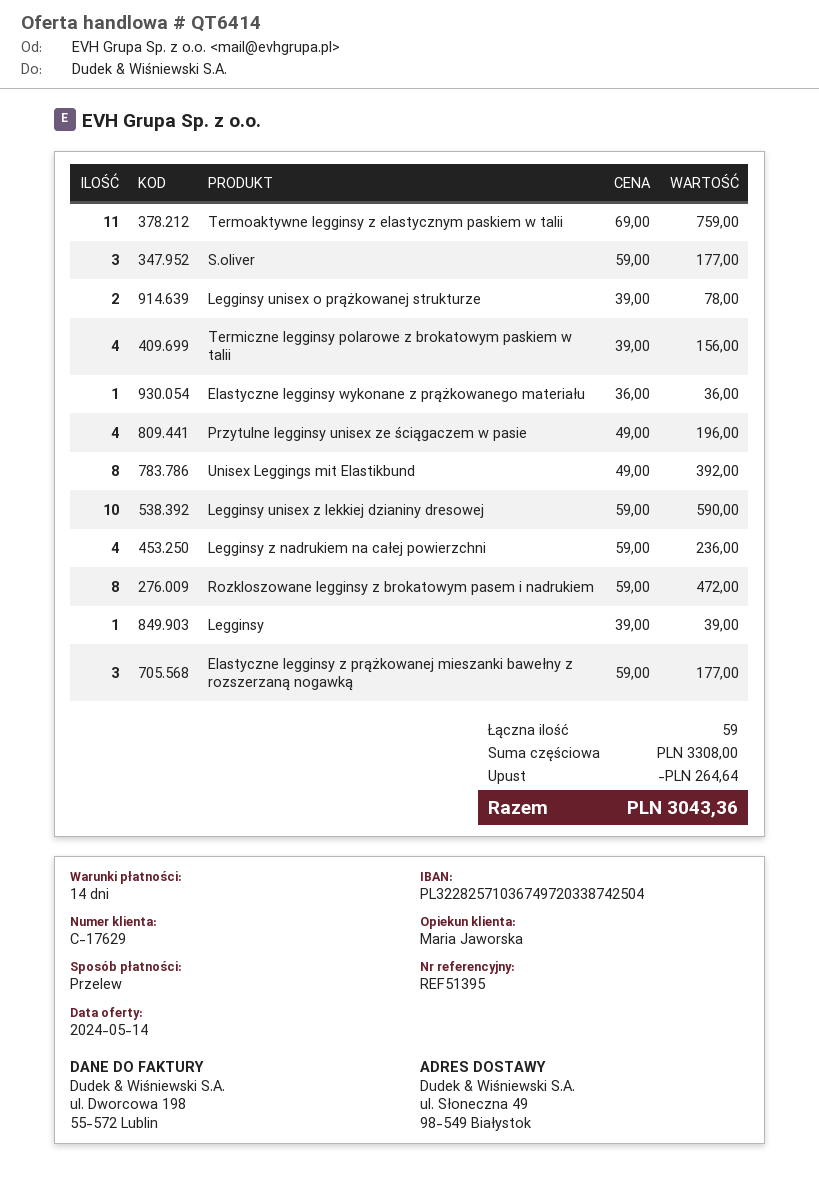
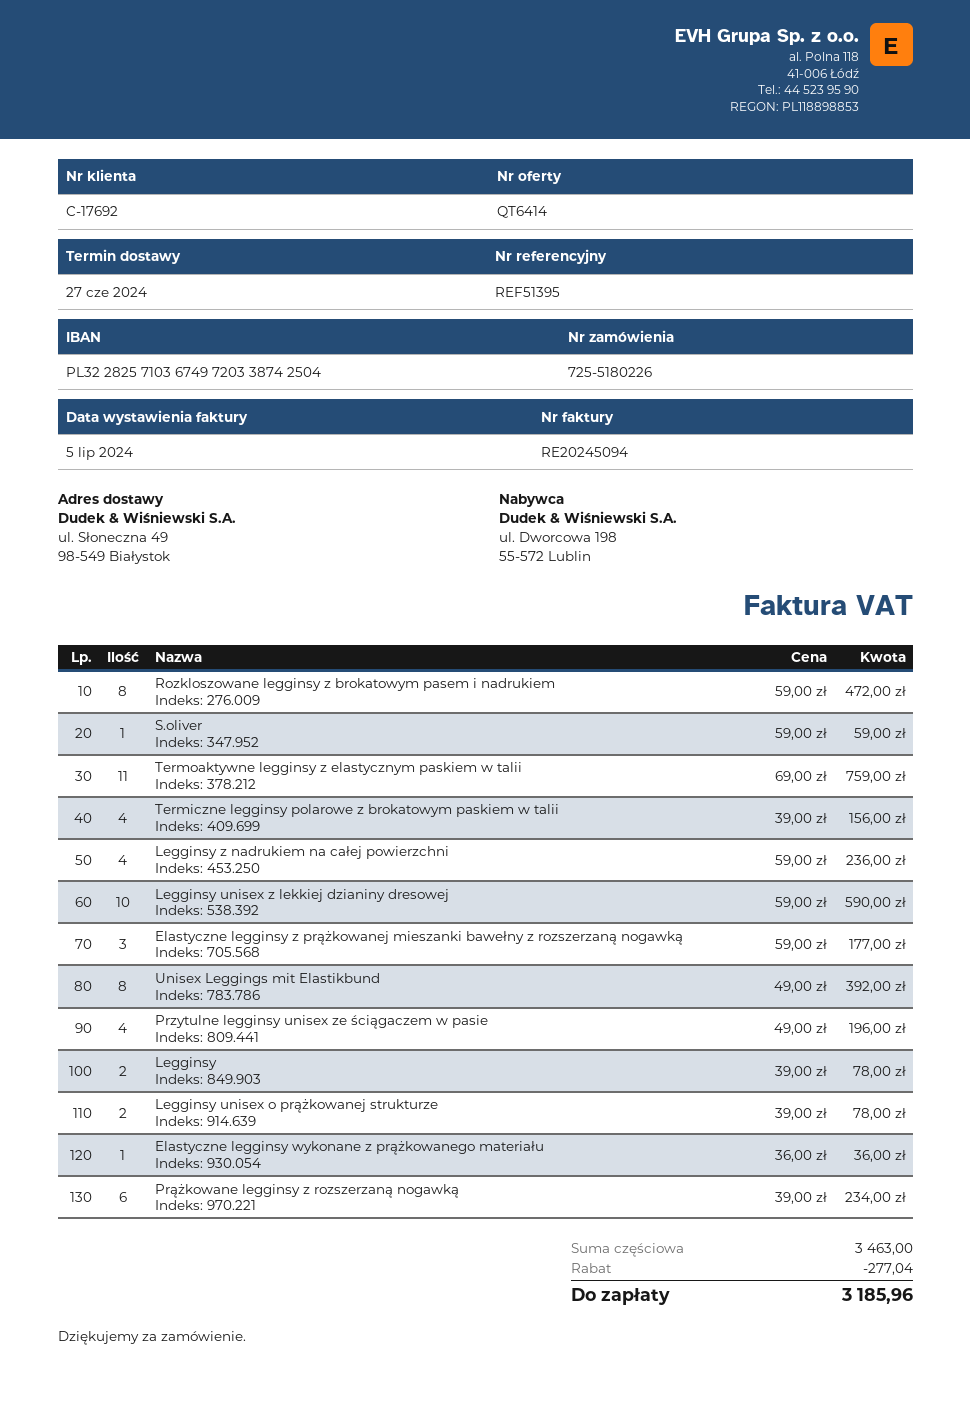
customer number: C-17629 -> C-17692
S.oliver: 3 x 59.00 = 177.00 -> 1 x 59.00 = 59.00
Legginsy: 1 x 39.00 = 39.00 -> 2 x 39.00 = 78.00
Prążkowane legginsy z rozszerzaną nogawką: none -> 6 x 39.00 = 234.00
subtotal: 3308.00 -> 3463.00
discount: 264.64 -> 277.04
total: 3043.36 -> 3185.96

